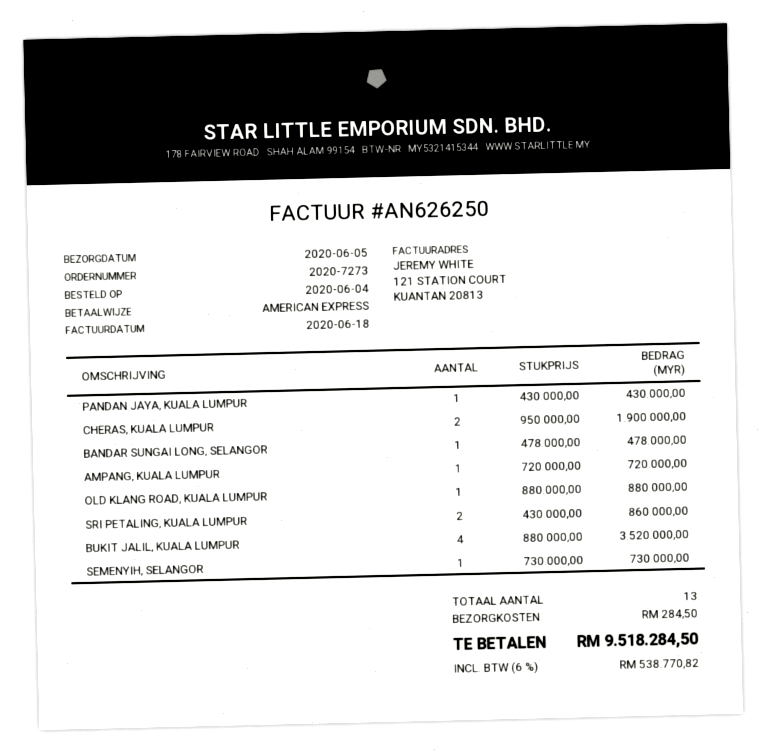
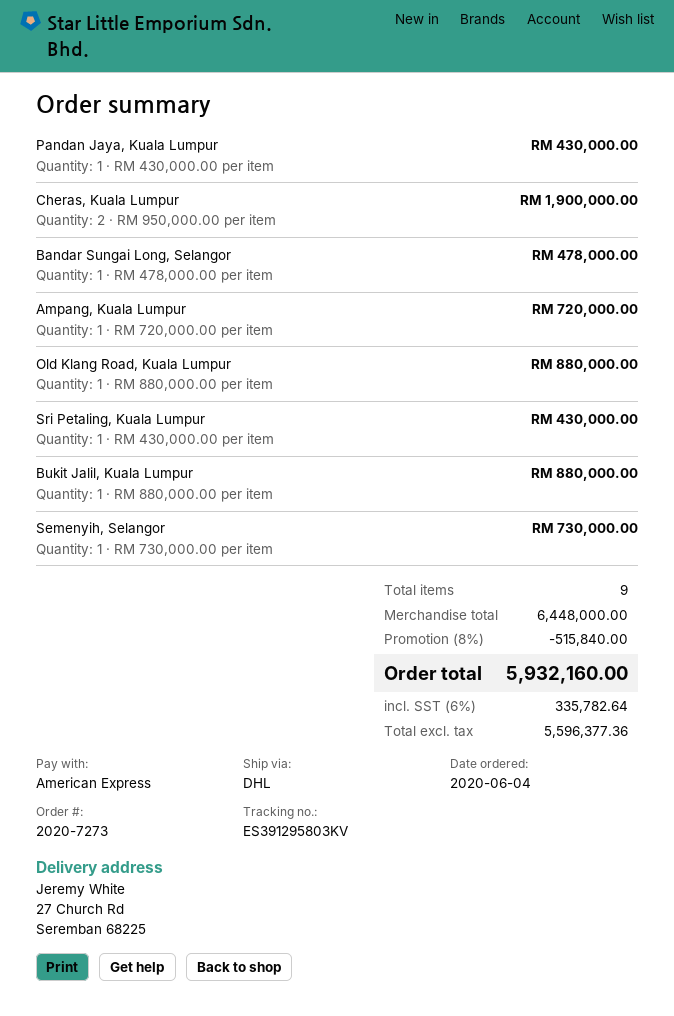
SRI PETALING, KUALA LUMPUR: 2 x 430000.00 = 860000.00 -> 1 x 430000.00 = 430000.00
BUKIT JALIL, KUALA LUMPUR: 4 x 880000.00 = 3520000.00 -> 1 x 880000.00 = 880000.00
total quantity: 13 -> 9
discount: none -> 8% = 515840.00
shipping: 284.50 -> none
tax: 6% = 538770.82 -> 6% = 335782.64
total: 9518284.50 -> 5932160.00

